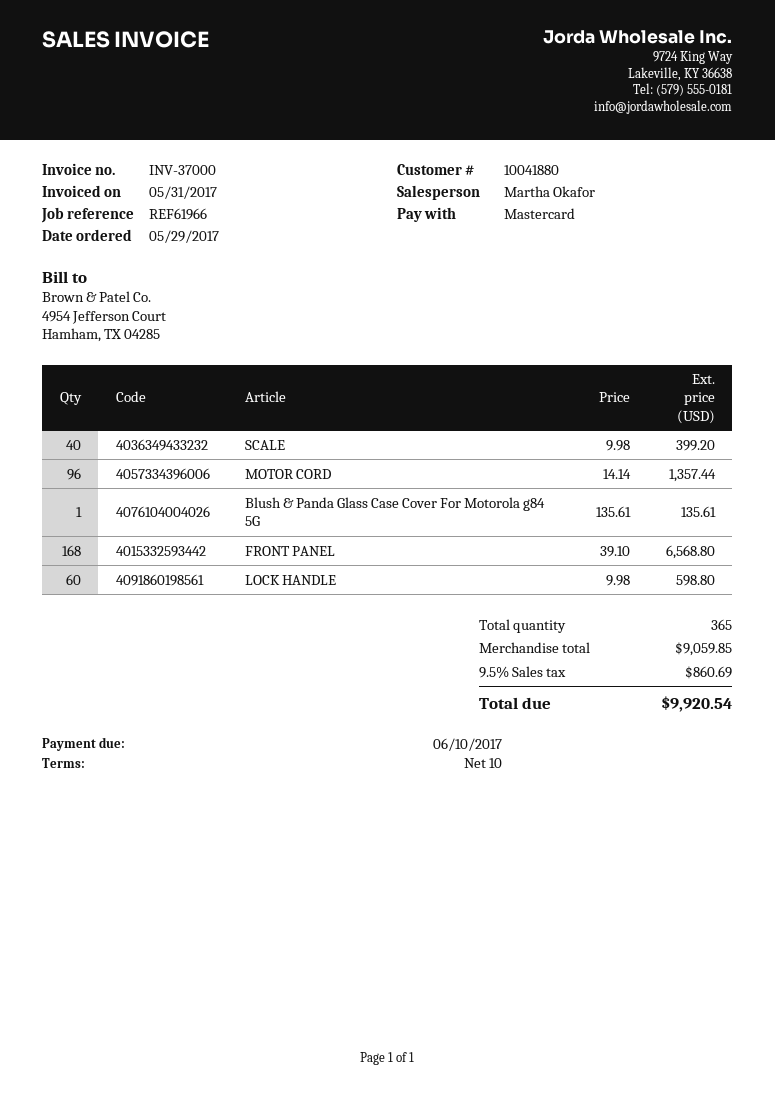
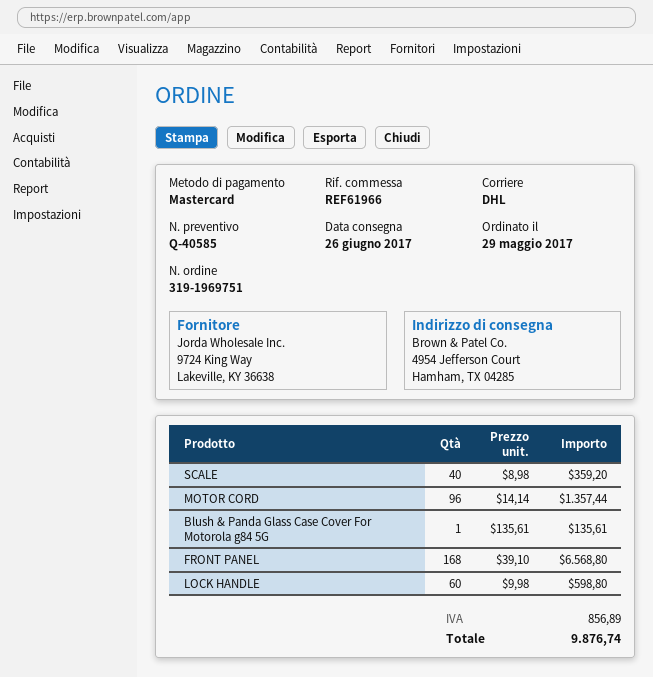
SCALE: 40 x 9.98 = 399.20 -> 40 x 8.98 = 359.20
tax: 860.69 -> 856.89
total: 9920.54 -> 9876.74

